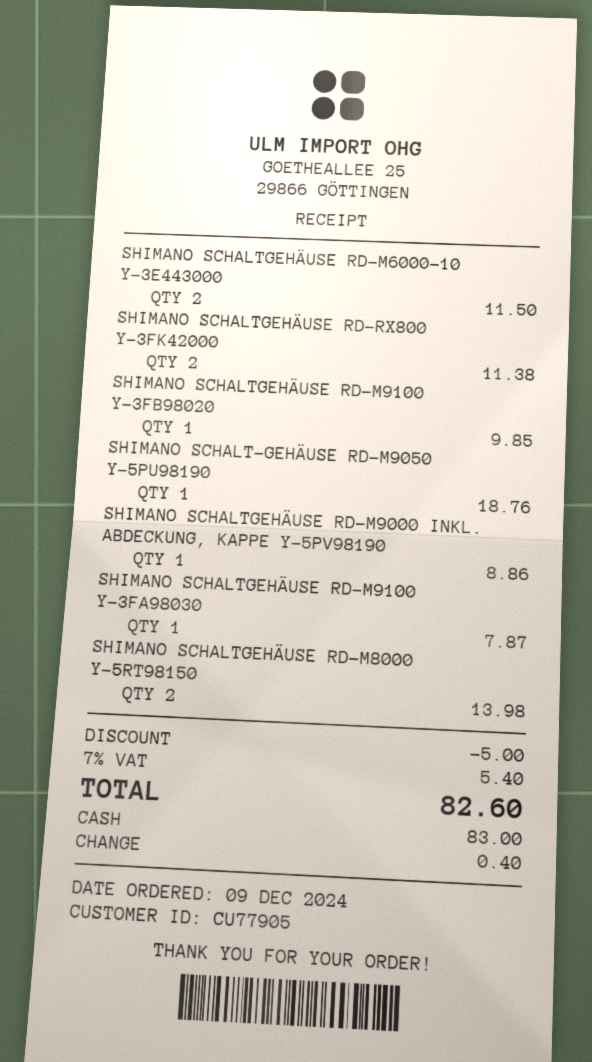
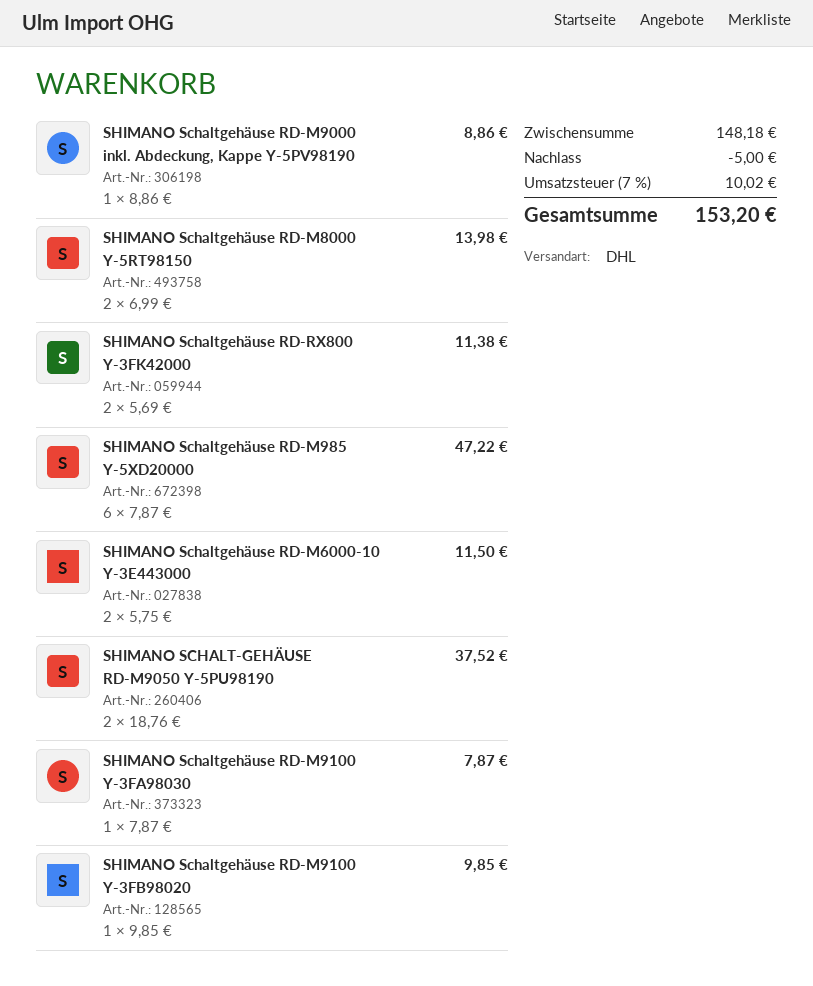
SHIMANO SCHALT-GEHÄUSE RD-M9050 Y-5PU98190: 1 for 18.76 -> 2 for 37.52
SHIMANO Schaltgehäuse RD-M985 Y-5XD20000: none -> 6 for 47.22
tax: 7% = 5.40 -> 7% = 10.02
total: 82.60 -> 153.20

